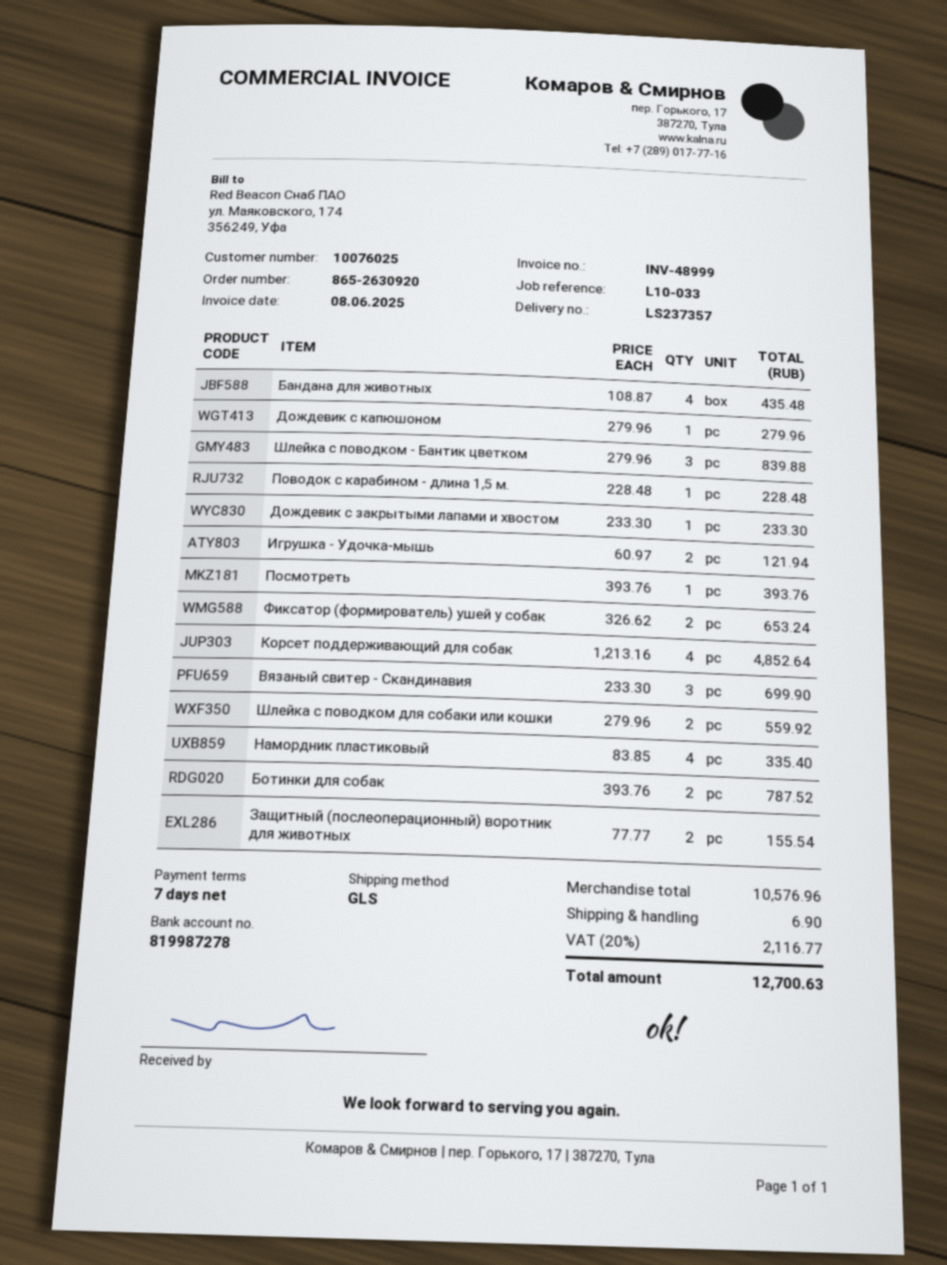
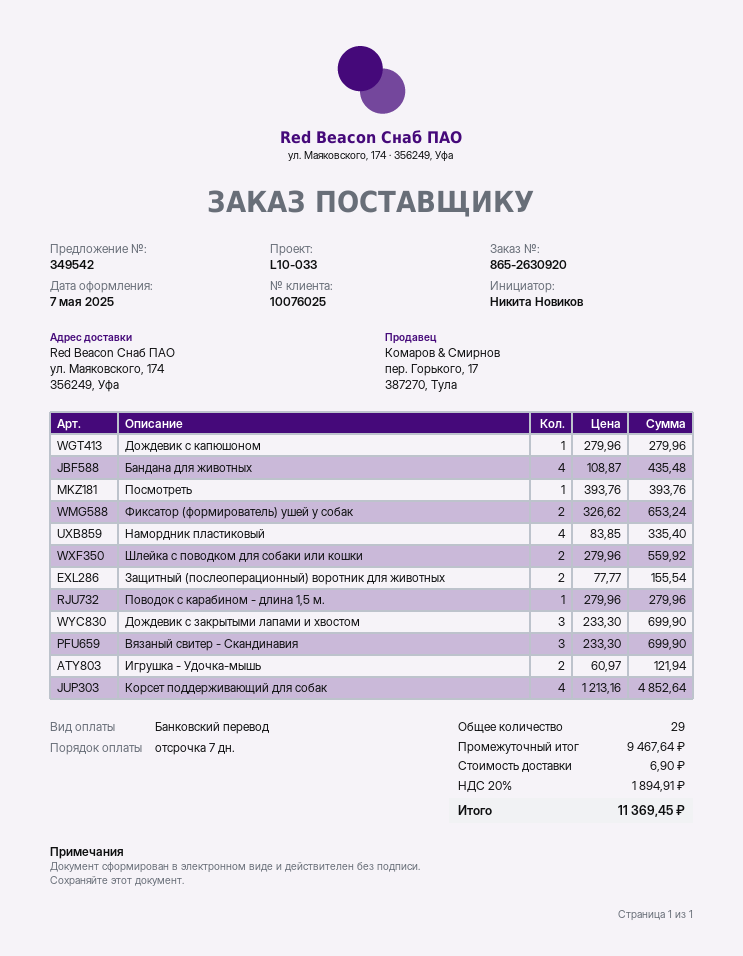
Шлейка с поводком - Бантик цветком: 3 x 279.96 = 839.88 -> none
Поводок с карабином - длина 1,5 м.: 1 x 228.48 = 228.48 -> 1 x 279.96 = 279.96
Дождевик с закрытыми лапами и хвостом: 1 x 233.30 = 233.30 -> 3 x 233.30 = 699.90
Ботинки для собак: 2 x 393.76 = 787.52 -> none
subtotal: 10576.96 -> 9467.64
tax: 20% = 2116.77 -> 20% = 1894.91
total: 12700.63 -> 11369.45

